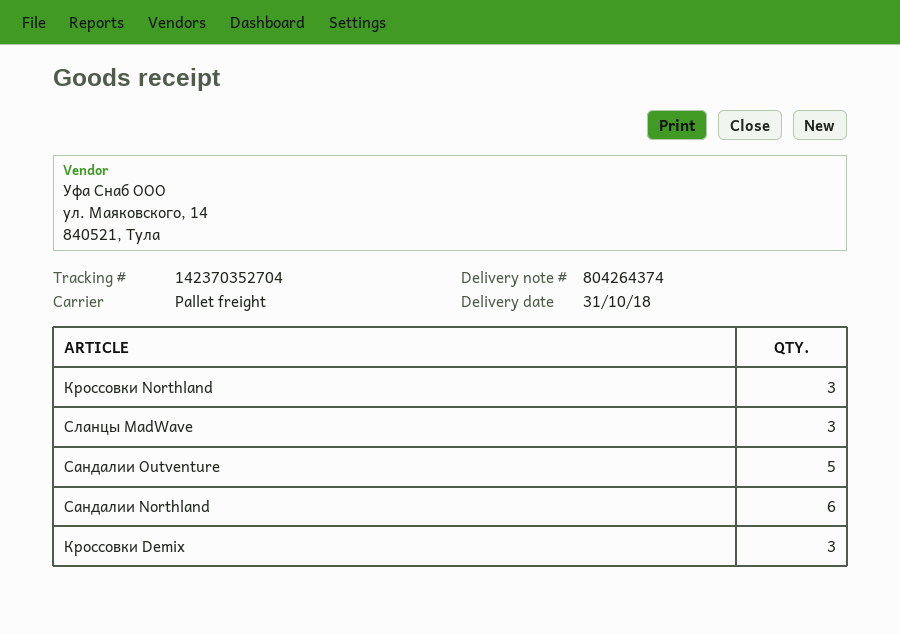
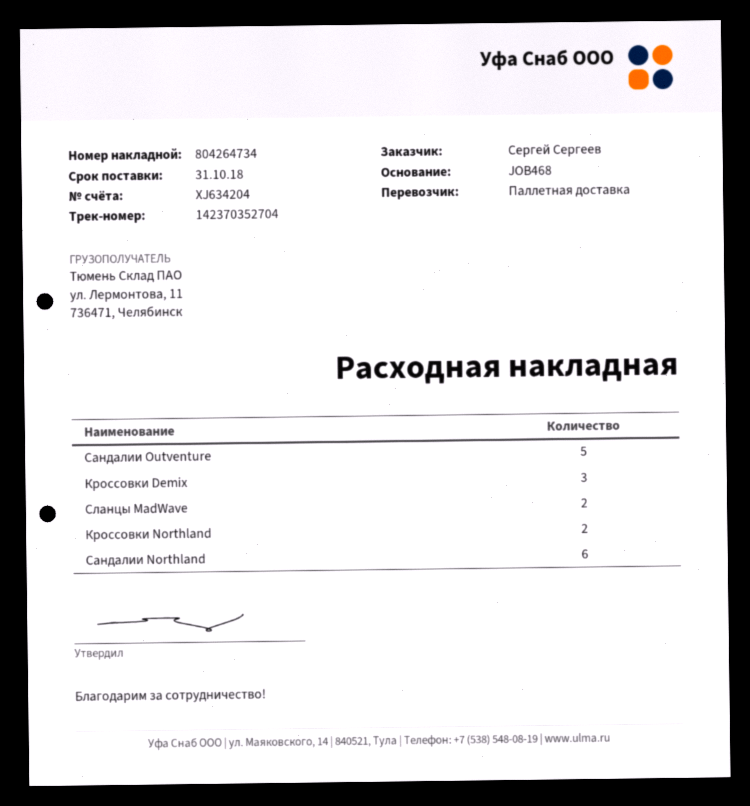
delivery note number: 804264374 -> 804264734
Кроссовки Northland: 3 -> 2
Сланцы MadWave: 3 -> 2

